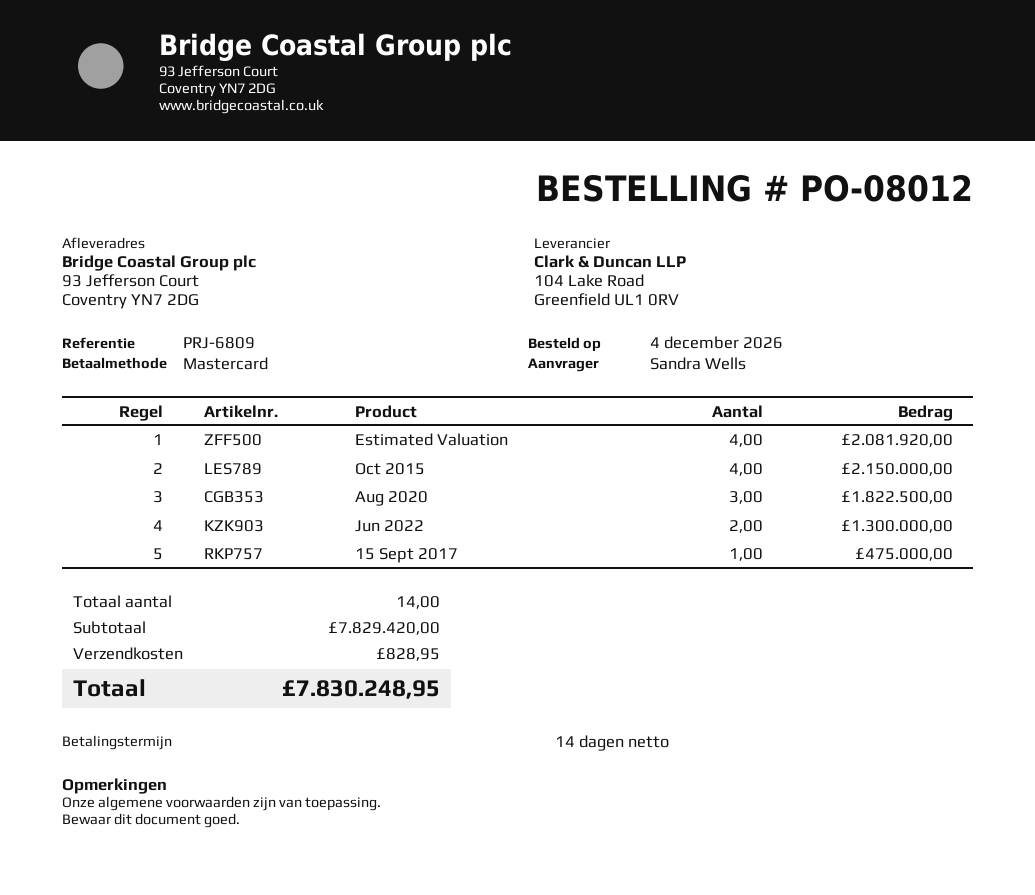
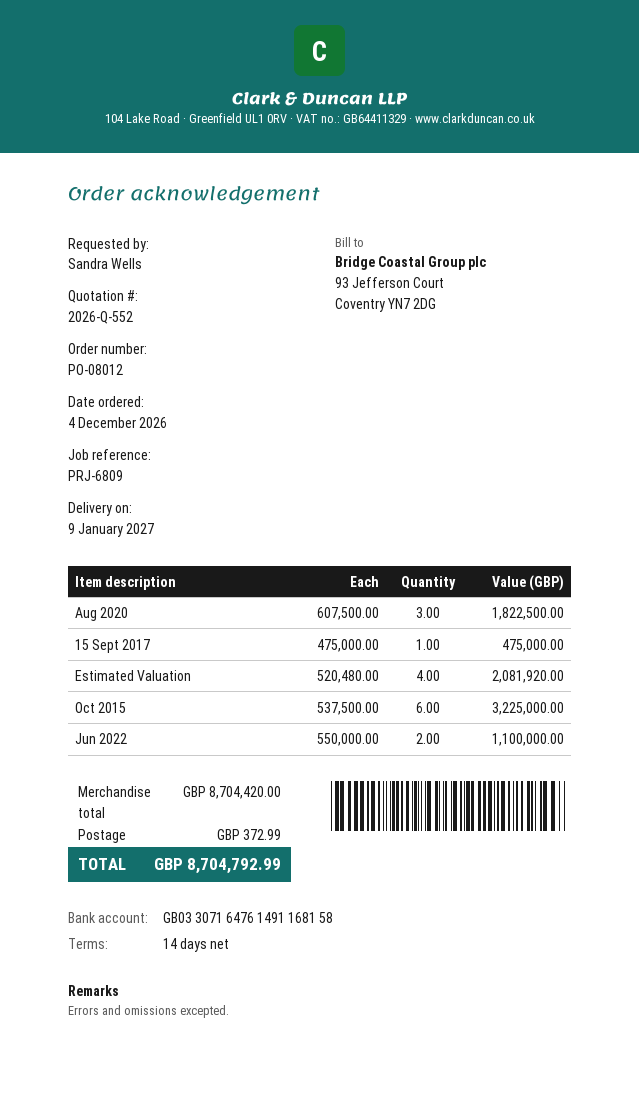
Oct 2015: 4 for 2150000.00 -> 6 for 3225000.00
Jun 2022: 2 for 1300000.00 -> 2 for 1100000.00
subtotal: 7829420.00 -> 8704420.00
shipping: 828.95 -> 372.99
total: 7830248.95 -> 8704792.99

